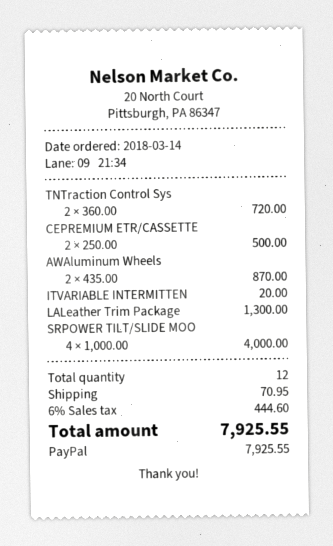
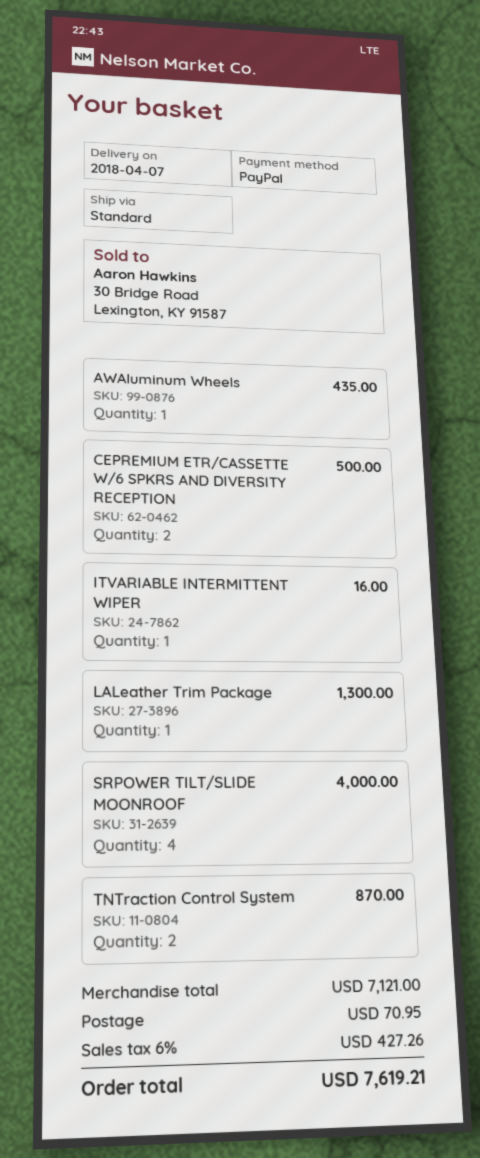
TNTraction Control Sys: 2 for 720.00 -> 2 for 870.00
AWAluminum Wheels: 2 for 870.00 -> 1 for 435.00
ITVARIABLE INTERMITTEN: 1 for 20.00 -> 1 for 16.00
tax: 6% = 444.60 -> 6% = 427.26
total: 7925.55 -> 7619.21

